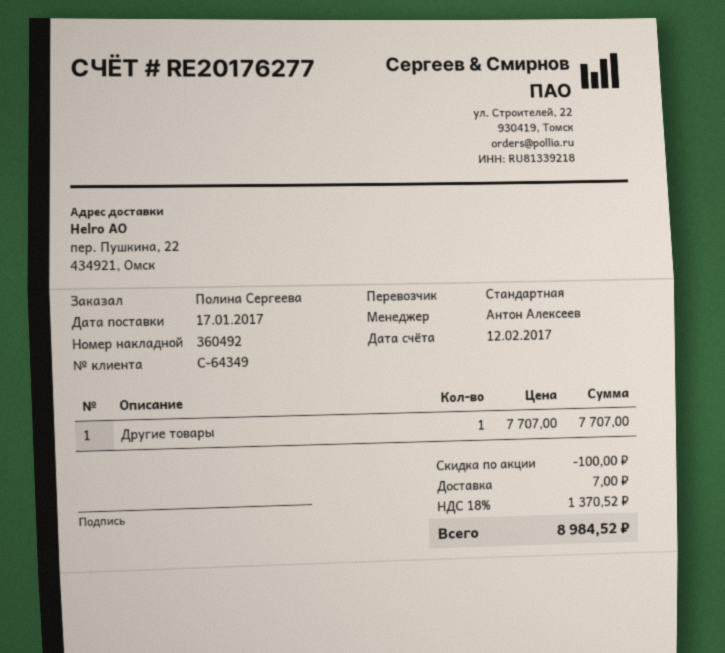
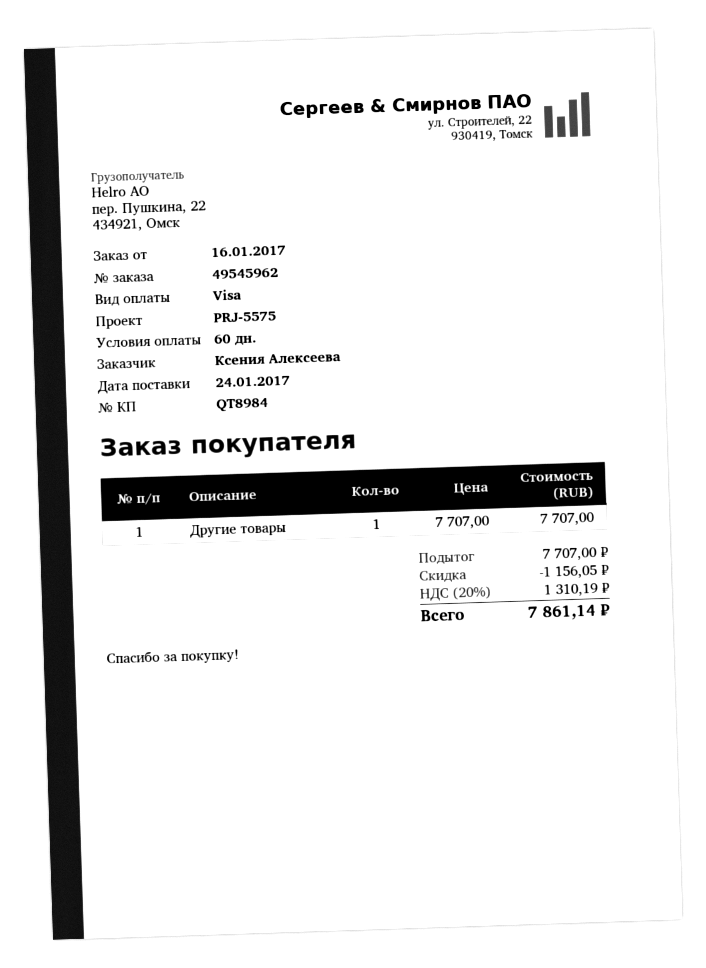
delivery date: 2017-01-17 -> 2017-01-24
ordered by: Полина Сергеева -> Ксения Алексеева
discount: 100.00 -> 1156.05
shipping: 7.00 -> none
tax: 18% = 1370.52 -> 20% = 1310.19
total: 8984.52 -> 7861.14

